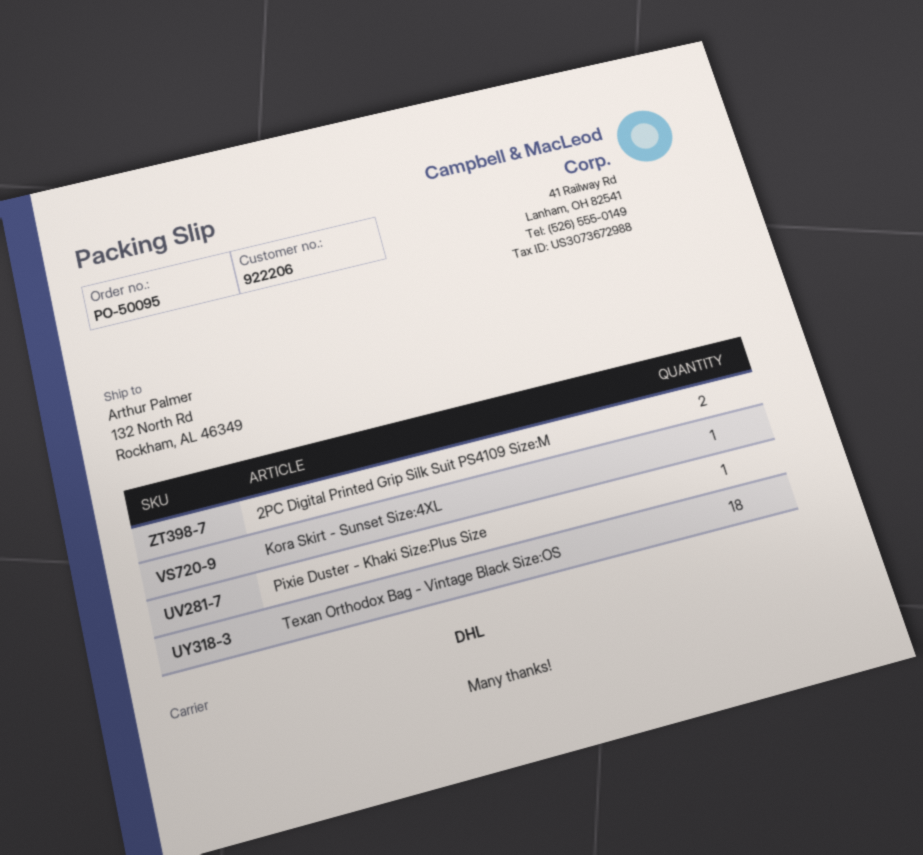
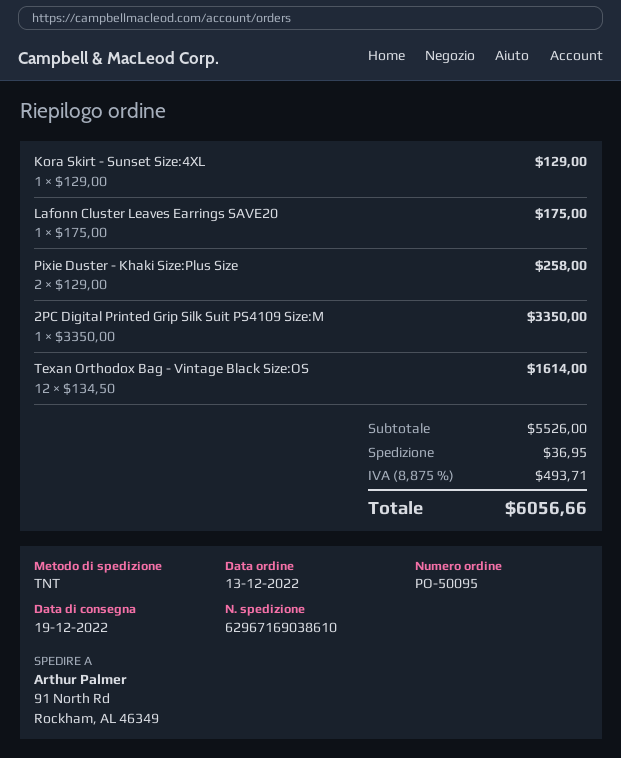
shipping method: DHL -> TNT
ship to: 132 North Rd, Rockham, AL 46349 -> 91 North Rd, Rockham, AL 46349
2PC Digital Printed Grip Silk Suit PS4109 Size:M: 2 -> 1
Pixie Duster - Khaki Size:Plus Size: 1 -> 2
Texan Orthodox Bag - Vintage Black Size:OS: 18 -> 12
Lafonn Cluster Leaves Earrings SAVE20: none -> 1

